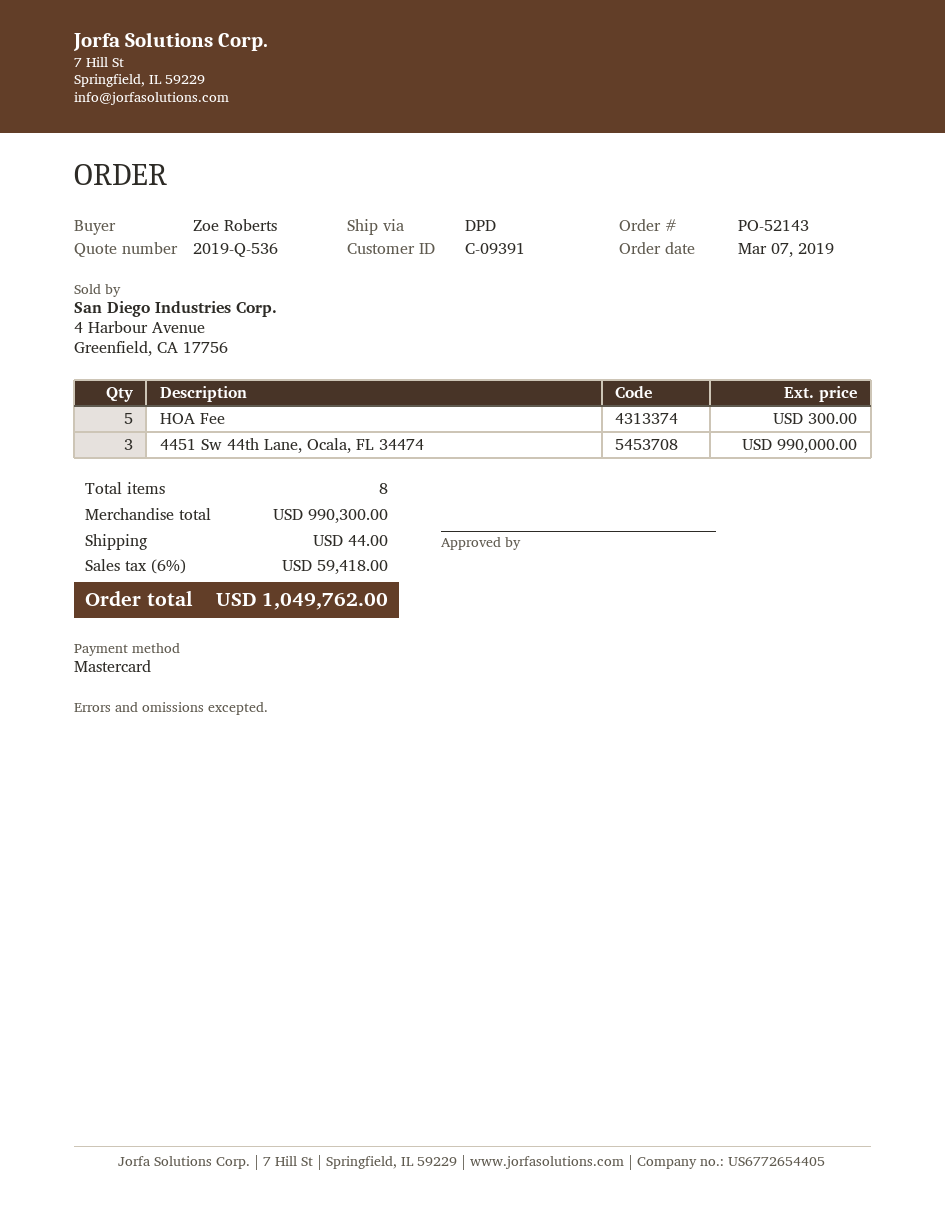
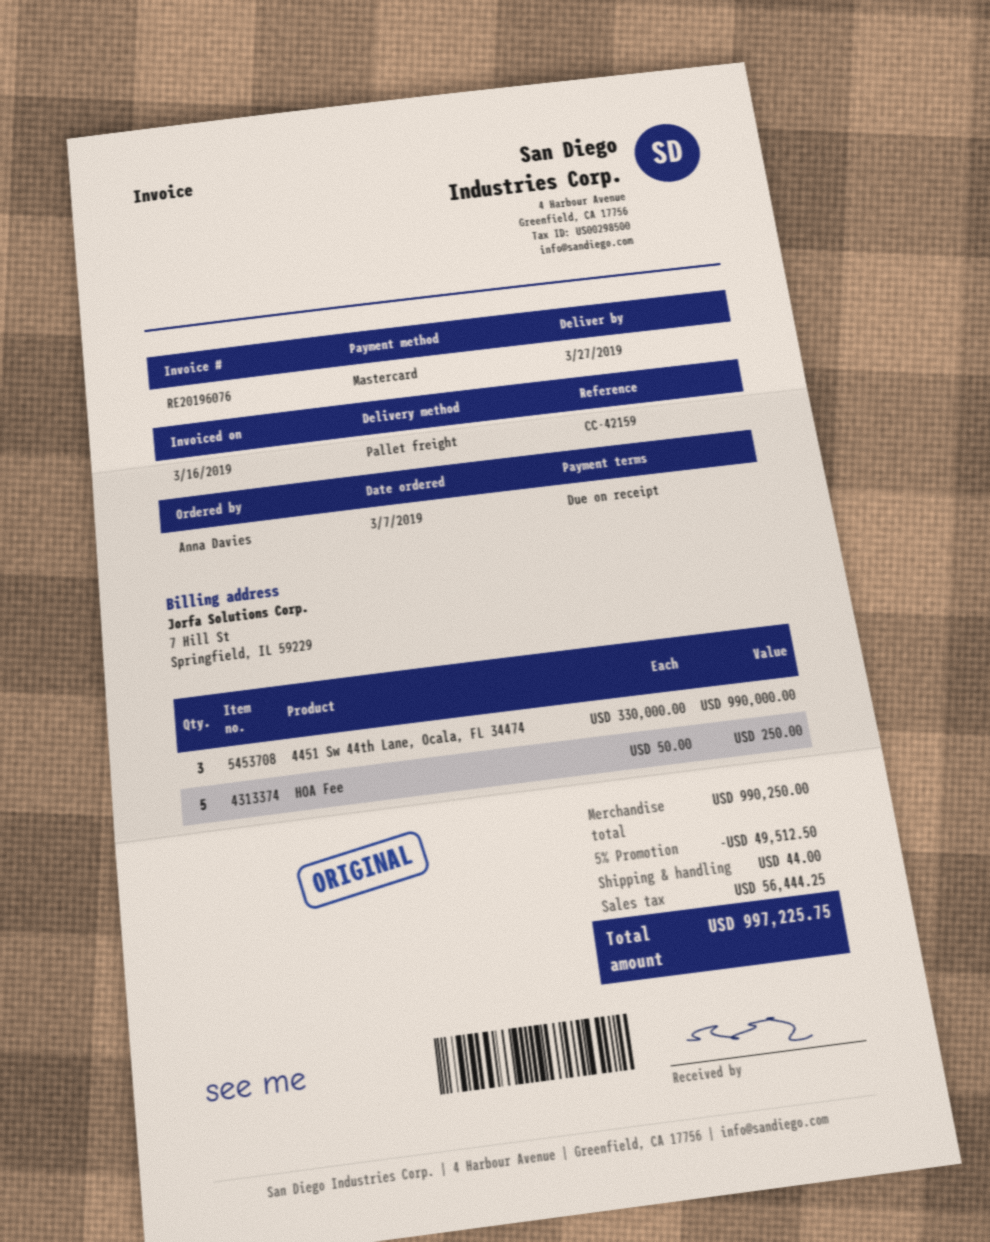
ordered by: Zoe Roberts -> Anna Davies
shipping method: DPD -> pallet freight
HOA Fee: 5 for 300.00 -> 5 for 250.00
subtotal: 990300.00 -> 990250.00
discount: none -> 5% = 49512.50
tax: 59418.00 -> 56444.25
total: 1049762.00 -> 997225.75

